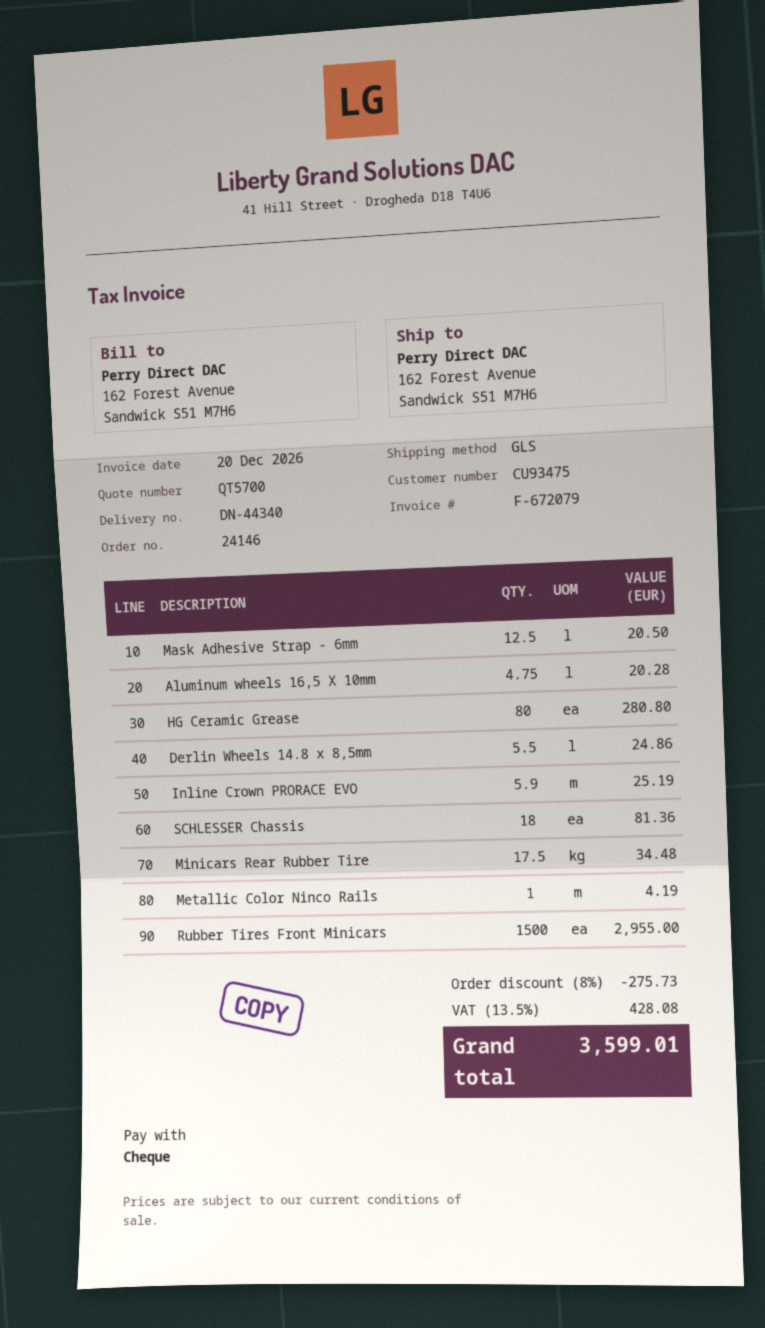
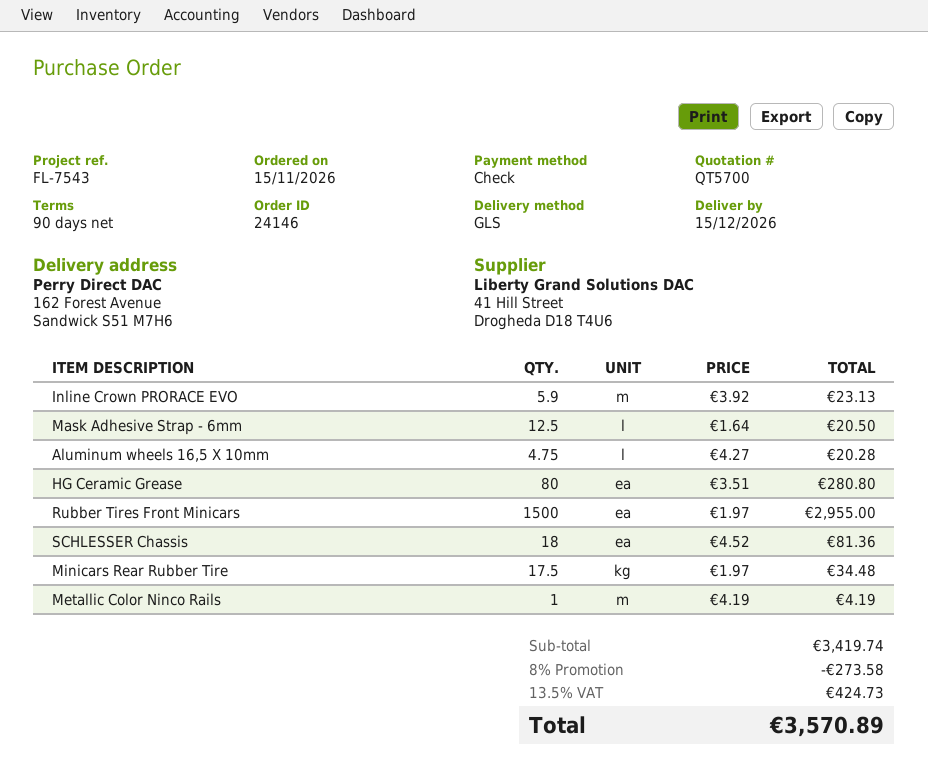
Derlin Wheels 14.8 x 8,5mm: 5.5 for 24.86 -> none
Inline Crown PRORACE EVO: 5.9 for 25.19 -> 5.9 for 23.13
discount: 8% = 275.73 -> 8% = 273.58
tax: 13.5% = 428.08 -> 13.5% = 424.73
total: 3599.01 -> 3570.89

